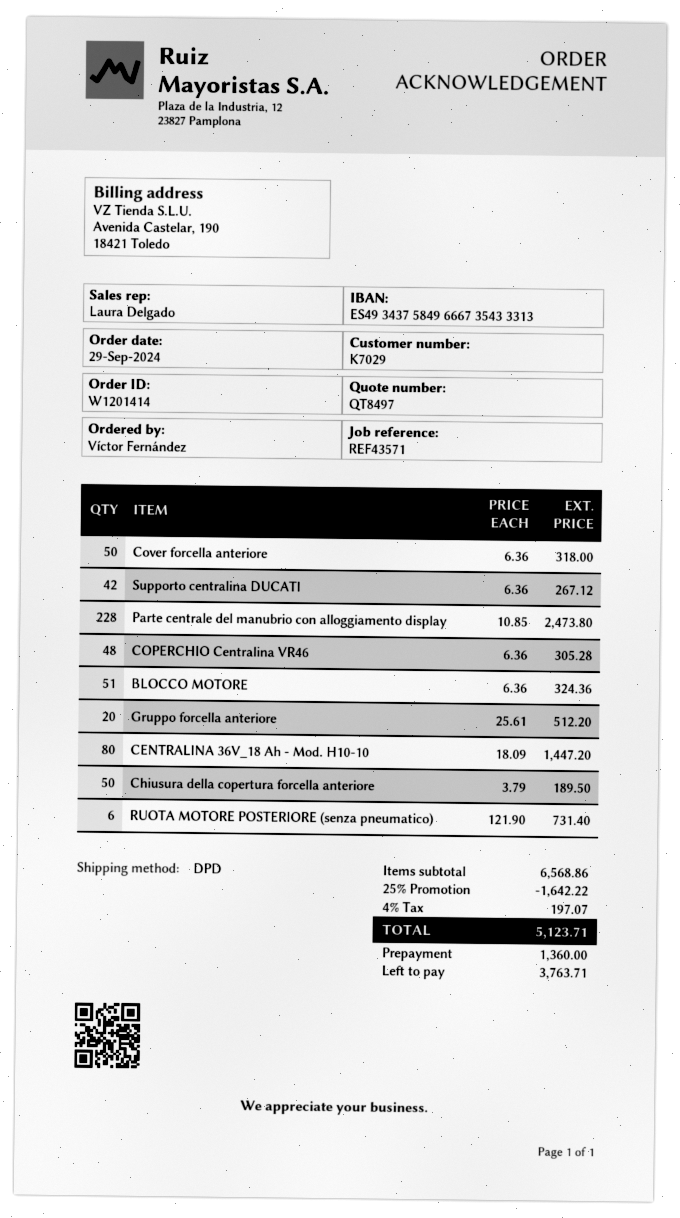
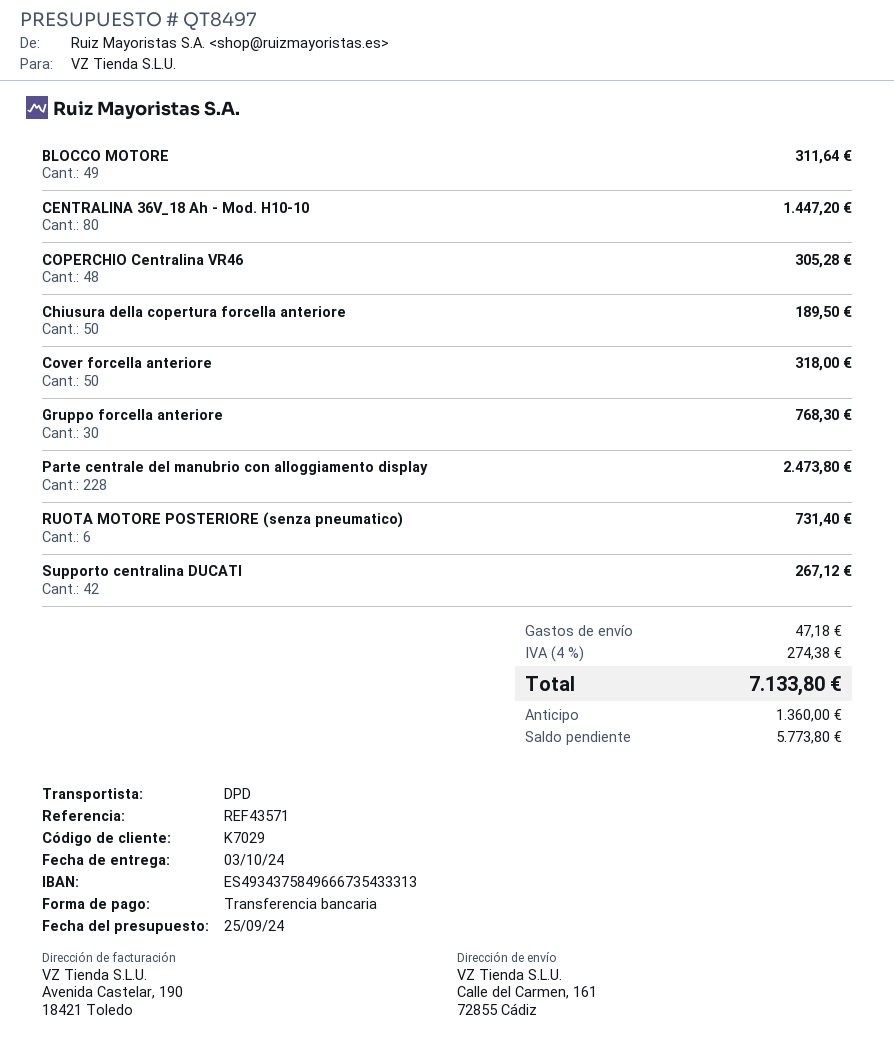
BLOCCO MOTORE: 51 for 324.36 -> 49 for 311.64
Gruppo forcella anteriore: 20 for 512.20 -> 30 for 768.30
discount: 25% = 1642.22 -> none
shipping: none -> 47.18
tax: 4% = 197.07 -> 4% = 274.38
total: 5123.71 -> 7133.80
balance: 3763.71 -> 5773.80

